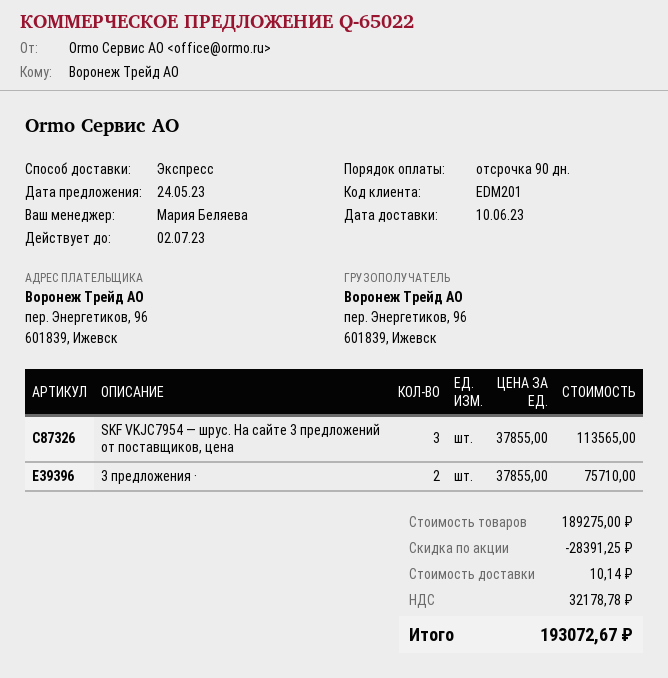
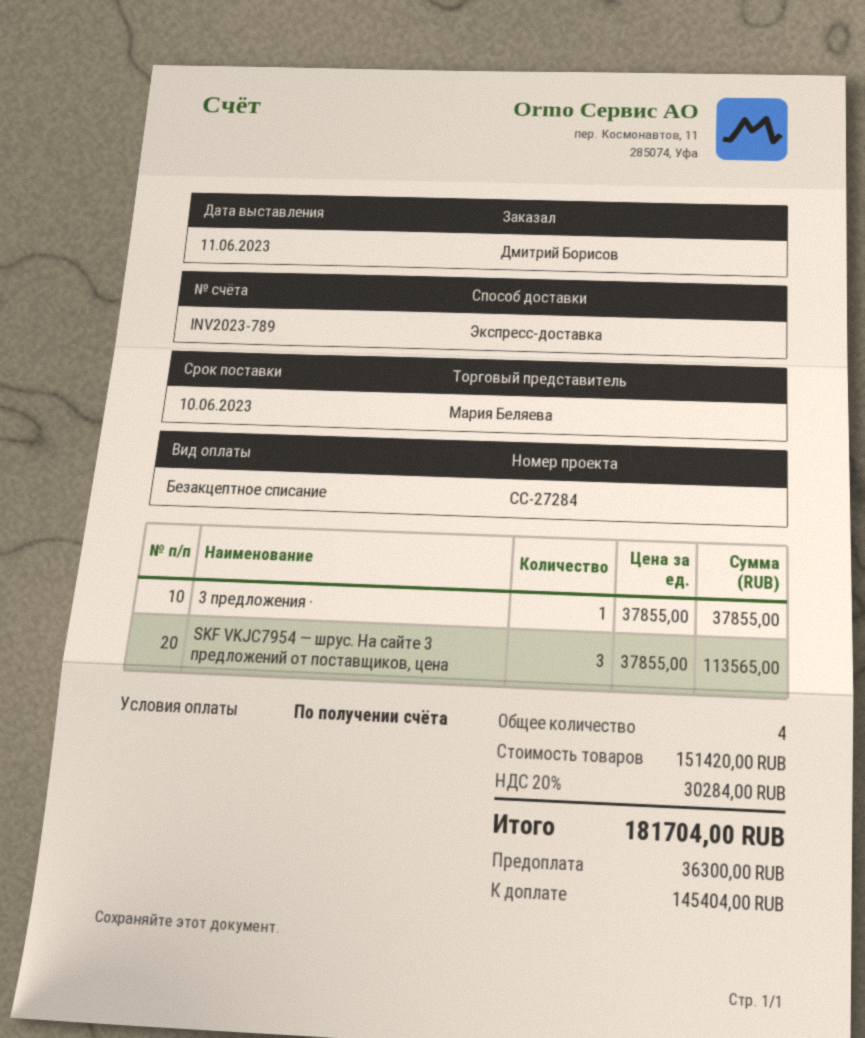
payment terms: 90 days -> on receipt
3 предложения ·: 2 x 37855.00 = 75710.00 -> 1 x 37855.00 = 37855.00
subtotal: 189275.00 -> 151420.00
discount: 28391.25 -> none
shipping: 10.14 -> none
tax: 32178.78 -> 30284.00
total: 193072.67 -> 181704.00

